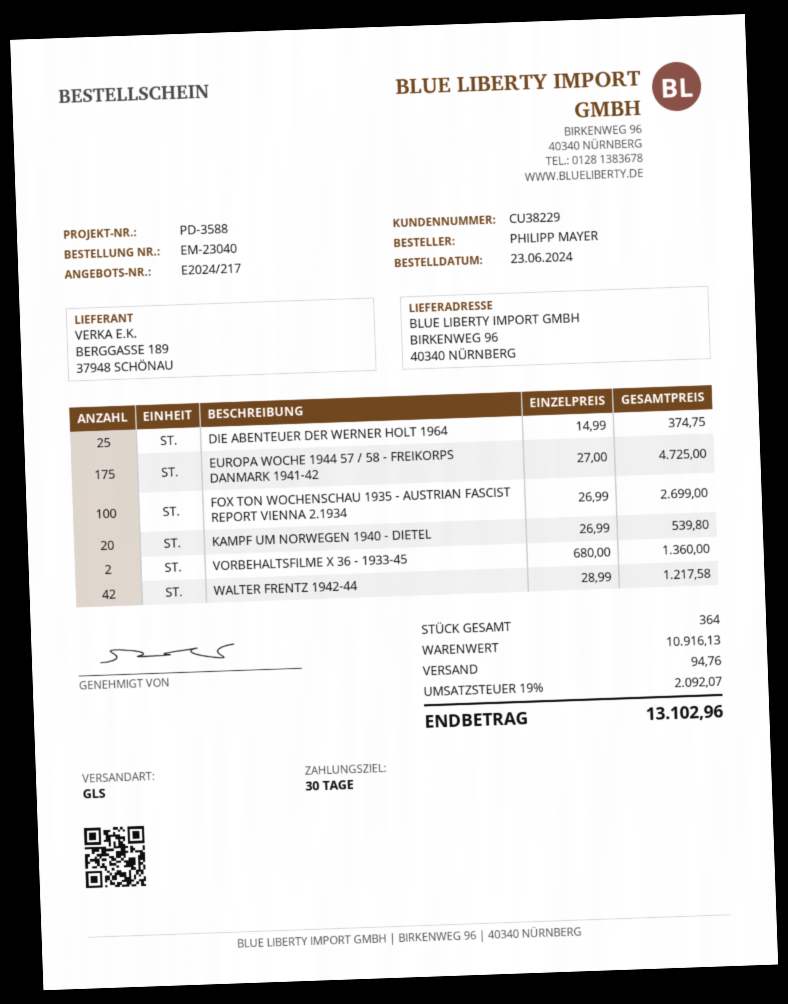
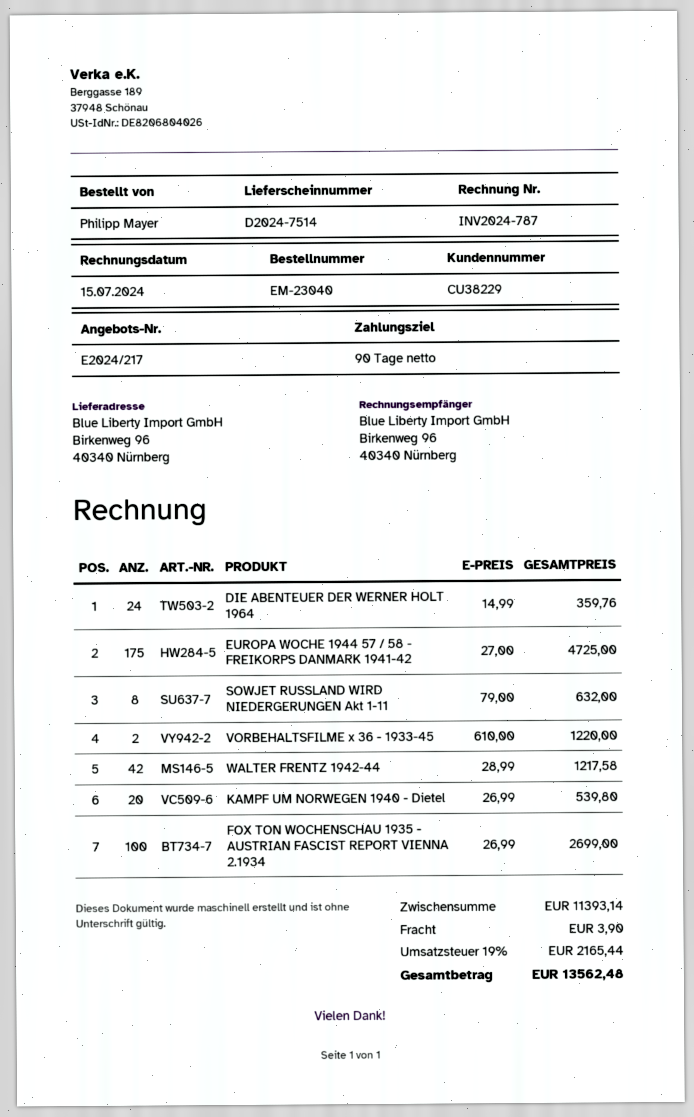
payment terms: 30 days -> 90 days
DIE ABENTEUER DER WERNER HOLT 1964: 25 x 14.99 = 374.75 -> 24 x 14.99 = 359.76
VORBEHALTSFILME X 36 - 1933-45: 2 x 680.00 = 1360.00 -> 2 x 610.00 = 1220.00
SOWJET RUSSLAND WIRD NIEDERGERUNGEN Akt 1-11: none -> 8 x 79.00 = 632.00
subtotal: 10916.13 -> 11393.14
shipping: 94.76 -> 3.90
tax: 19% = 2092.07 -> 19% = 2165.44
total: 13102.96 -> 13562.48

